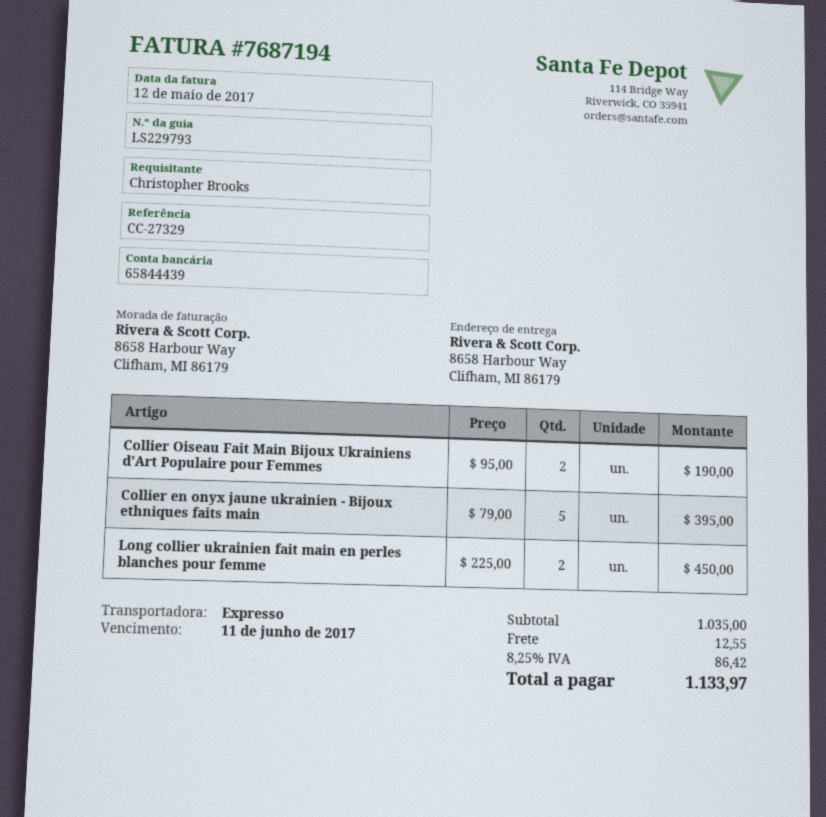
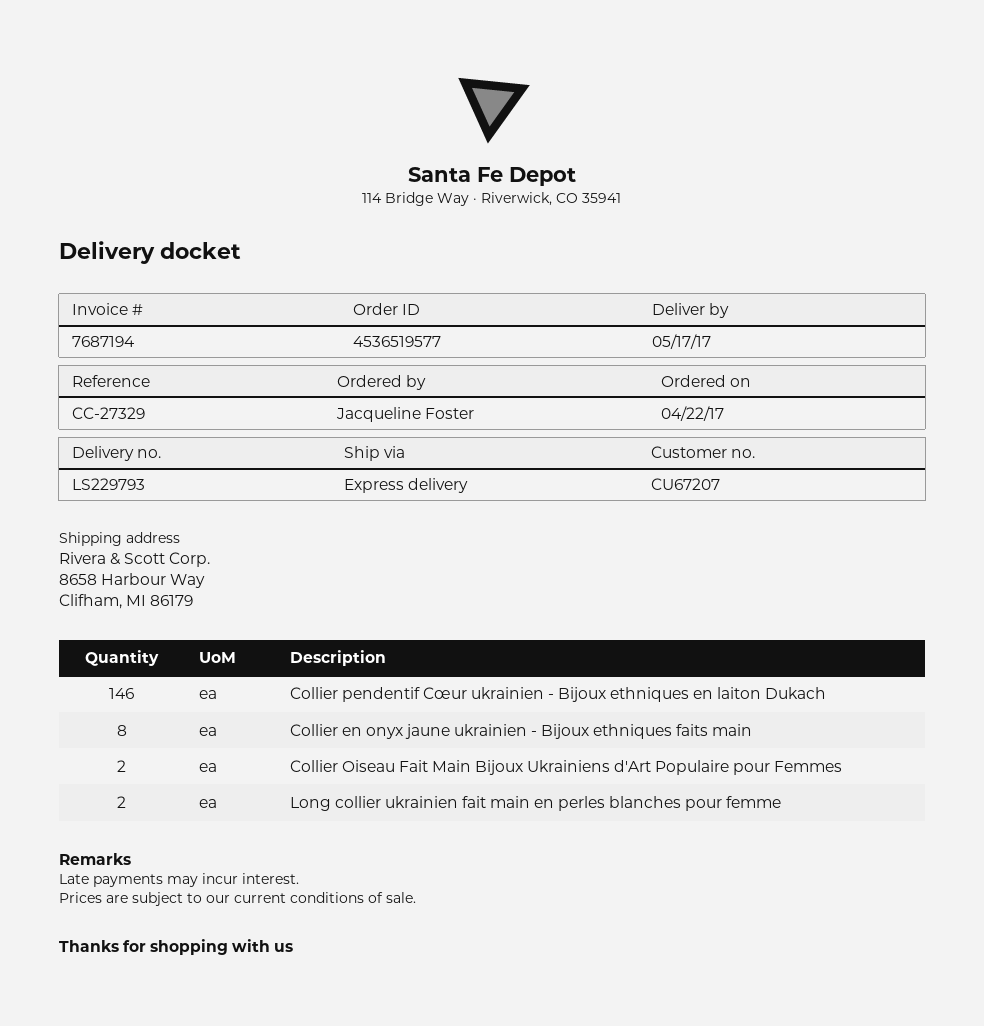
ordered by: Christopher Brooks -> Jacqueline Foster
Collier en onyx jaune ukrainien - Bijoux ethniques faits main: 5 -> 8
Collier pendentif Cœur ukrainien - Bijoux ethniques en laiton Dukach: none -> 146

